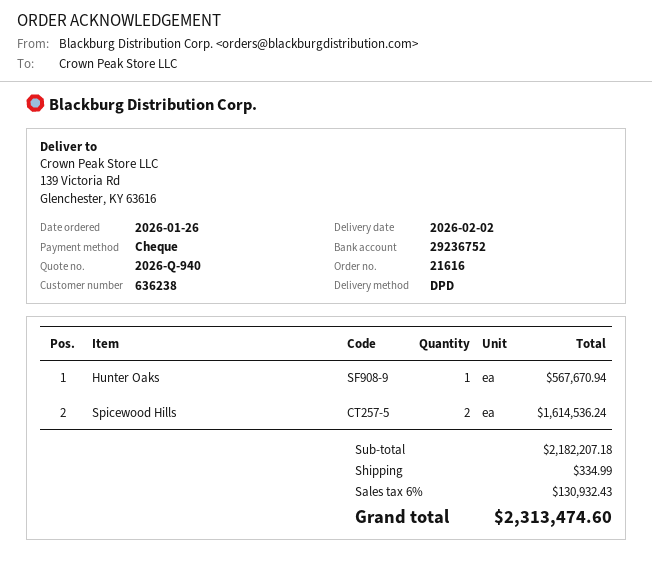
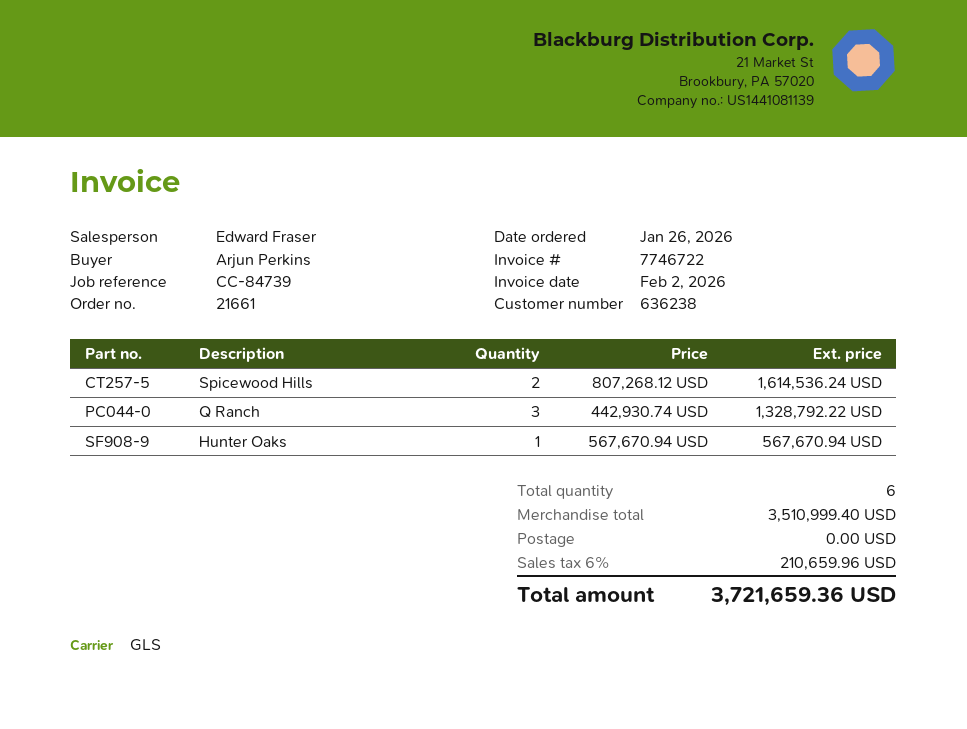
order number: 21616 -> 21661
shipping method: DPD -> GLS
Q Ranch: none -> 3 for 1328792.22
subtotal: 2182207.18 -> 3510999.40
shipping: 334.99 -> 0.00
tax: 6% = 130932.43 -> 6% = 210659.96
total: 2313474.60 -> 3721659.36

